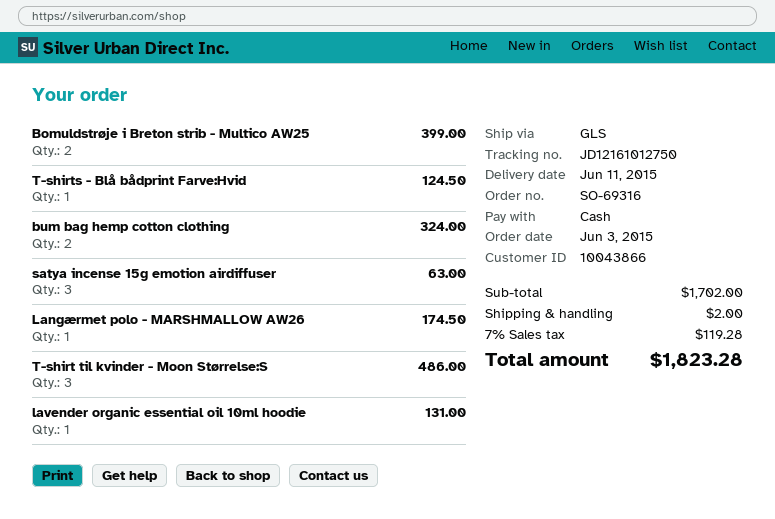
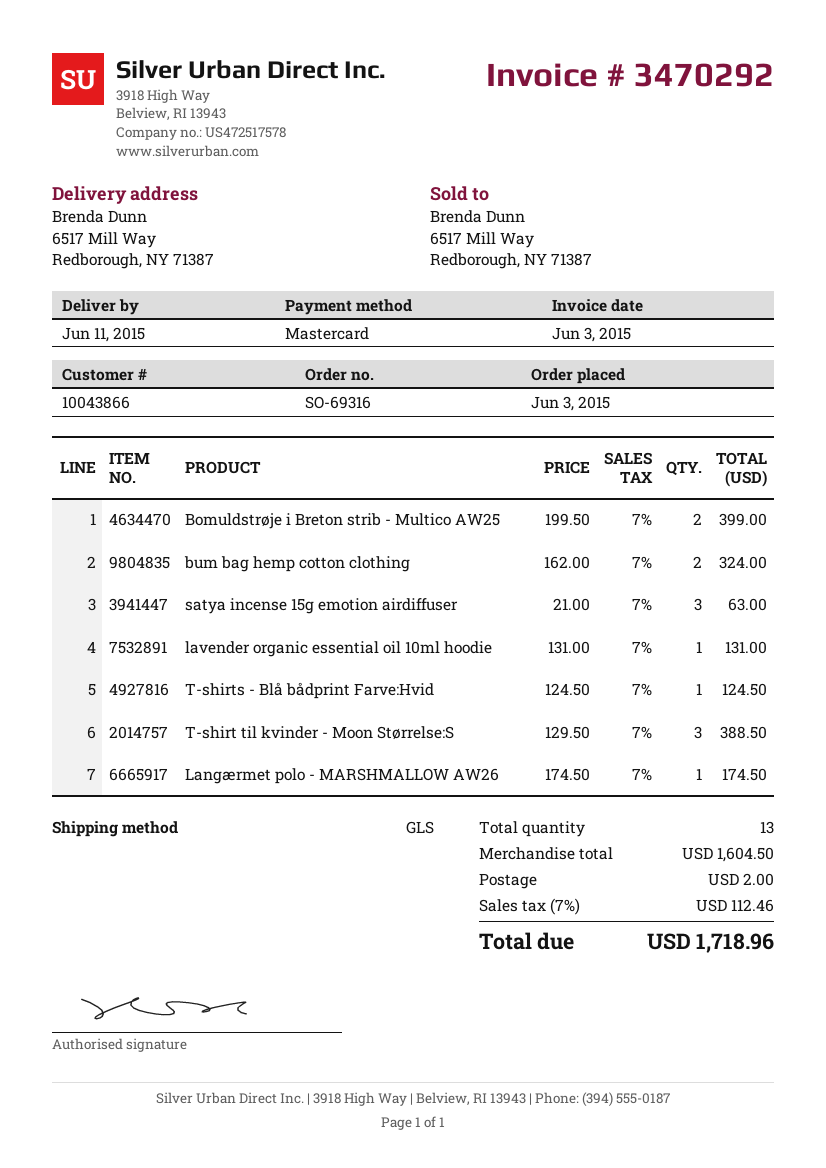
payment method: cash -> Mastercard
T-shirt til kvinder - Moon Størrelse:S: 3 for 486.00 -> 3 for 388.50
subtotal: 1702.00 -> 1604.50
tax: 7% = 119.28 -> 7% = 112.46
total: 1823.28 -> 1718.96

